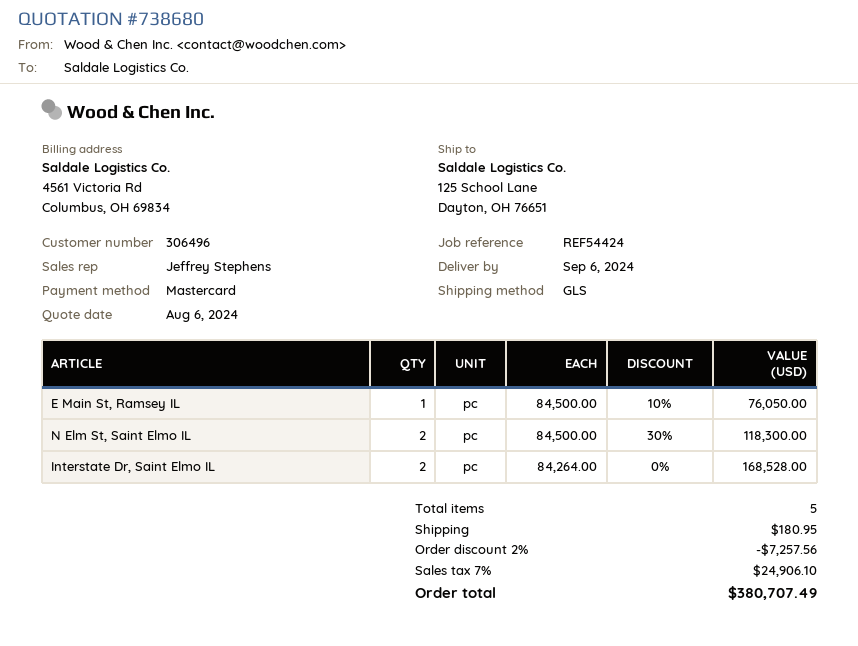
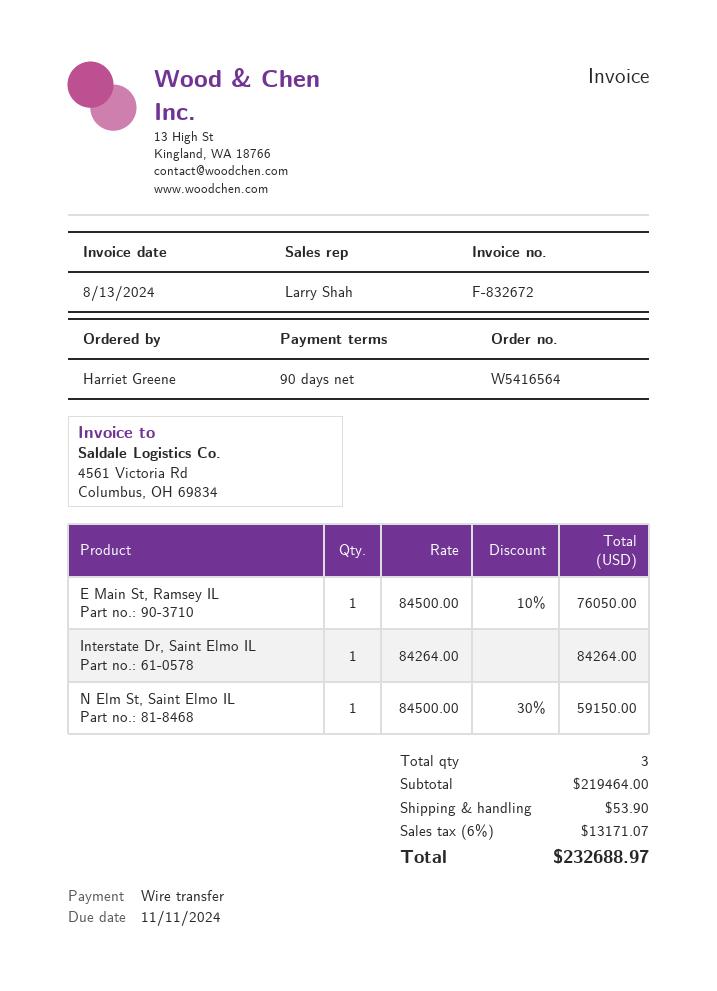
sales rep: Jeffrey Stephens -> Larry Shah
payment method: Mastercard -> bank transfer
N Elm St, Saint Elmo IL: 2 x 84500.00 - 30% = 118300.00 -> 1 x 84500.00 - 30% = 59150.00
Interstate Dr, Saint Elmo IL: 2 x 84264.00 = 168528.00 -> 1 x 84264.00 = 84264.00
total quantity: 5 -> 3
discount: 2% = 7257.56 -> none
shipping: 180.95 -> 53.90
tax: 7% = 24906.10 -> 6% = 13171.07
total: 380707.49 -> 232688.97

